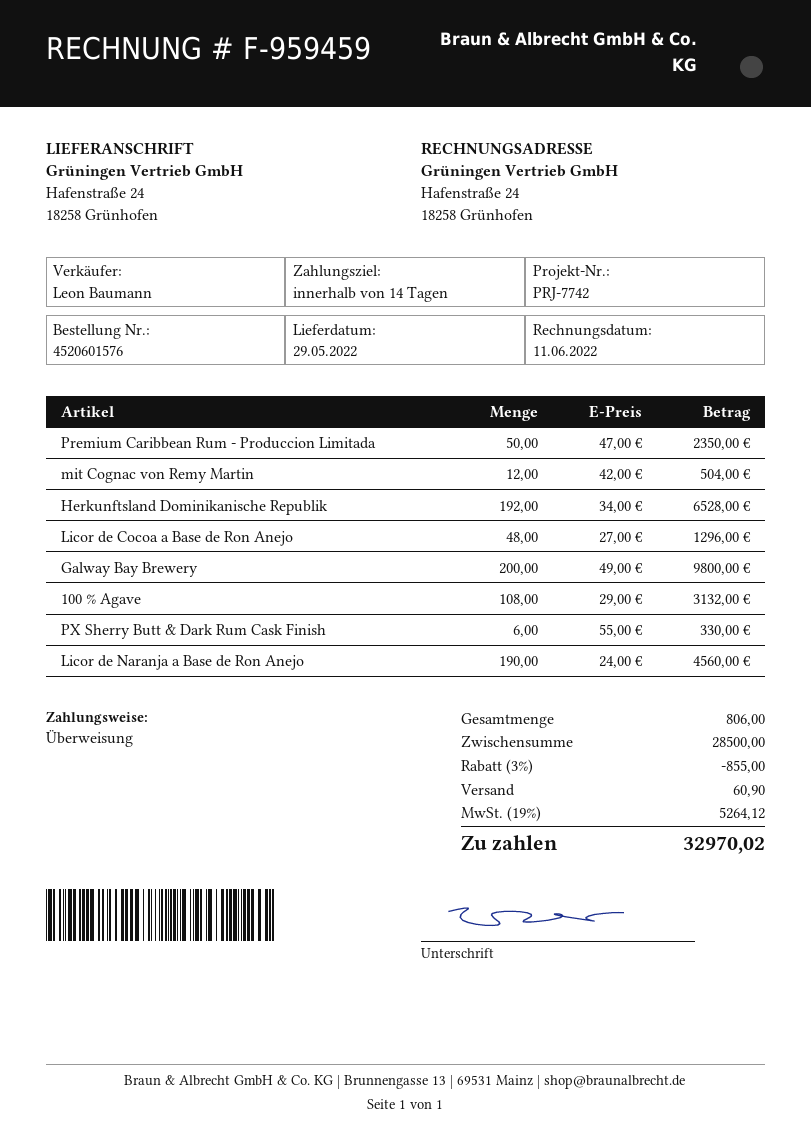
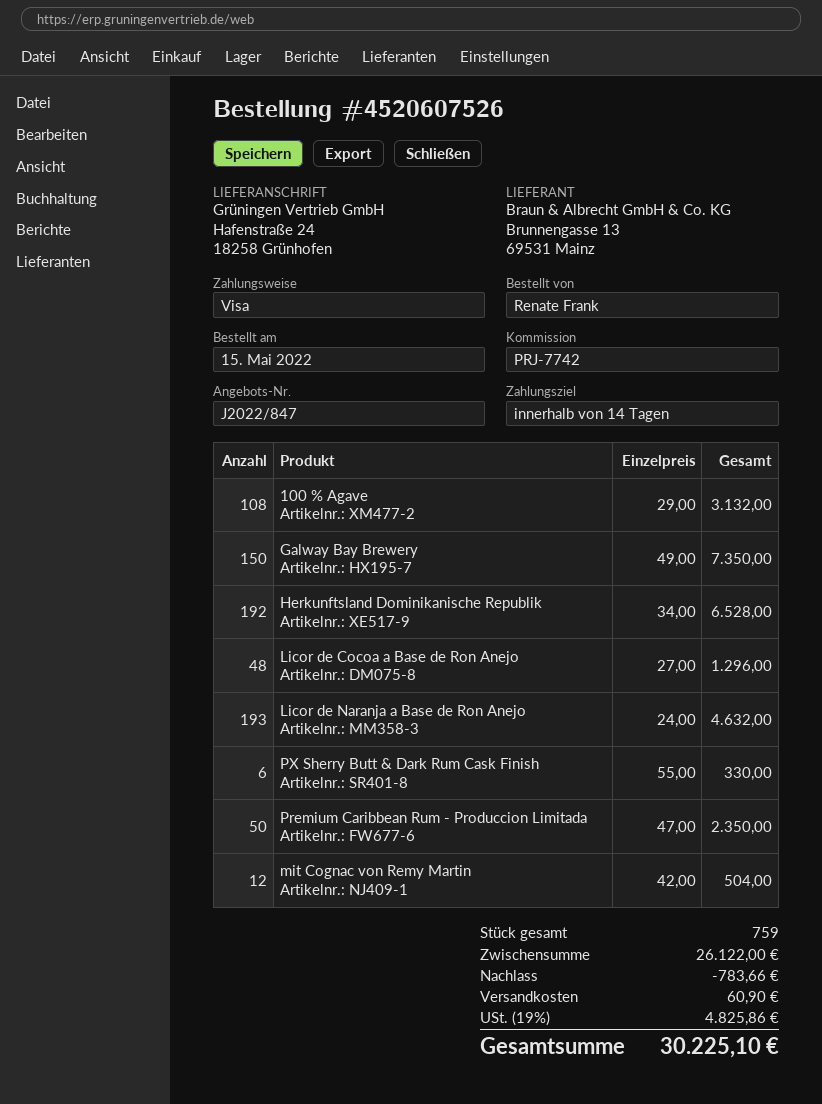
order number: 4520601576 -> 4520607526
payment method: bank transfer -> Visa
Galway Bay Brewery: 200 x 49.00 = 9800.00 -> 150 x 49.00 = 7350.00
Licor de Naranja a Base de Ron Anejo: 190 x 24.00 = 4560.00 -> 193 x 24.00 = 4632.00
total quantity: 806 -> 759
subtotal: 28500.00 -> 26122.00
discount: 855.00 -> 783.66
tax: 19% = 5264.12 -> 19% = 4825.86
total: 32970.02 -> 30225.10

